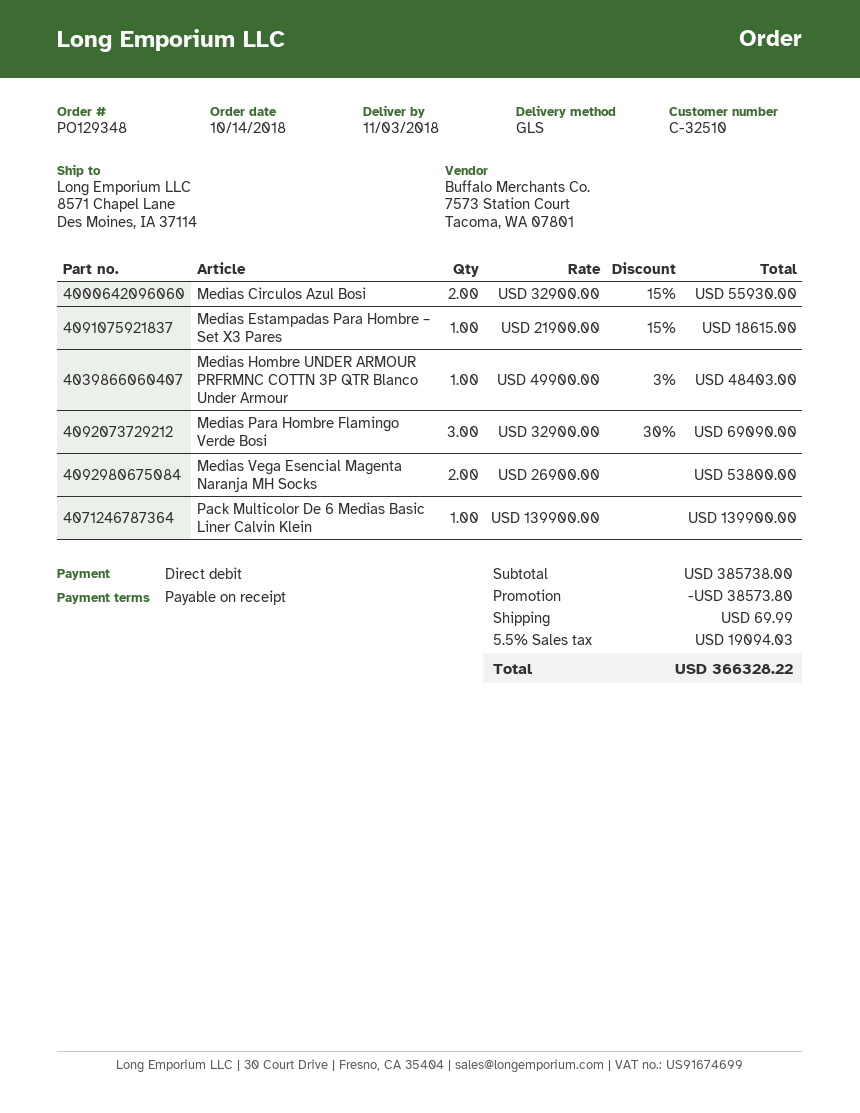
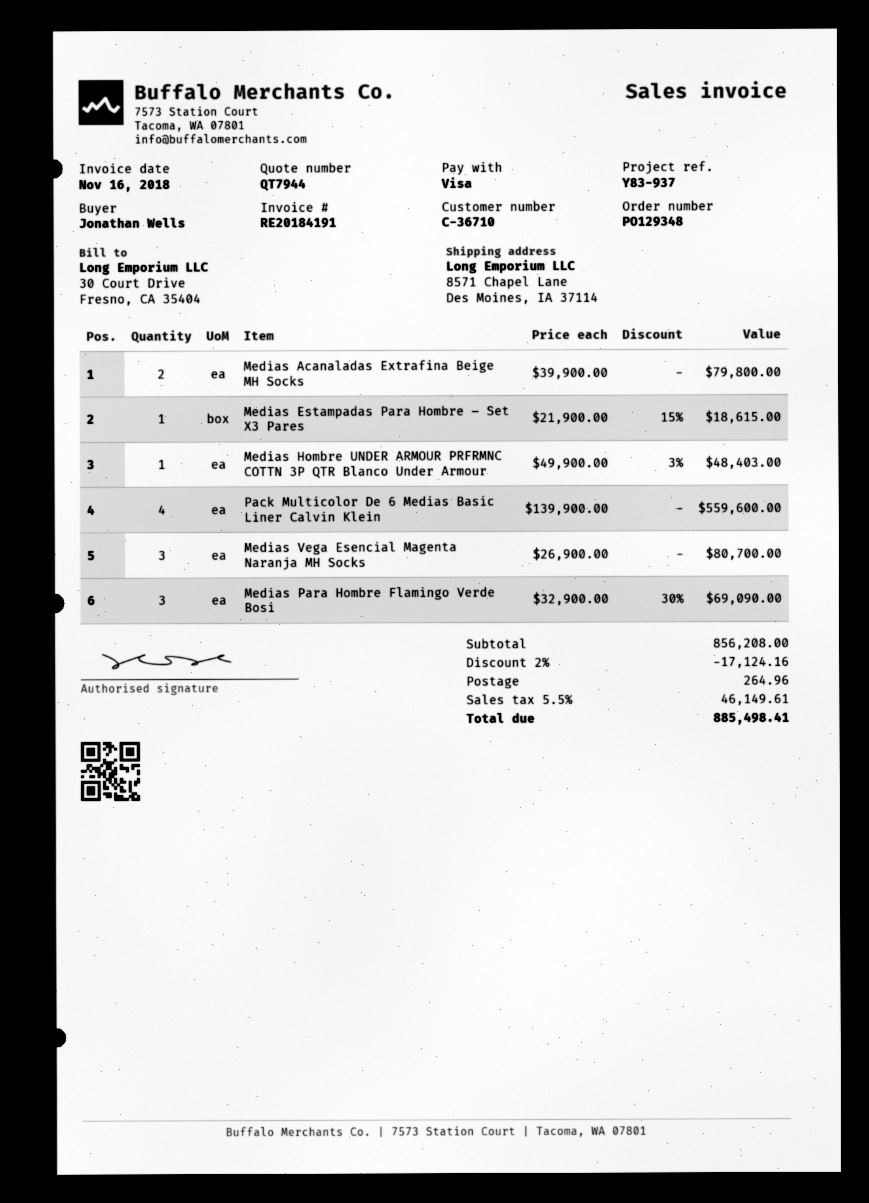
customer number: C-32510 -> C-36710
payment method: direct debit -> Visa
Medias Circulos Azul Bosi: 2 x 32900.00 - 15% = 55930.00 -> none
Medias Vega Esencial Magenta Naranja MH Socks: 2 x 26900.00 = 53800.00 -> 3 x 26900.00 = 80700.00
Pack Multicolor De 6 Medias Basic Liner Calvin Klein: 1 x 139900.00 = 139900.00 -> 4 x 139900.00 = 559600.00
Medias Acanaladas Extrafina Beige MH Socks: none -> 2 x 39900.00 = 79800.00
subtotal: 385738.00 -> 856208.00
discount: 38573.80 -> 17124.16
shipping: 69.99 -> 264.96
tax: 5.5% = 19094.03 -> 5.5% = 46149.61
total: 366328.22 -> 885498.41

